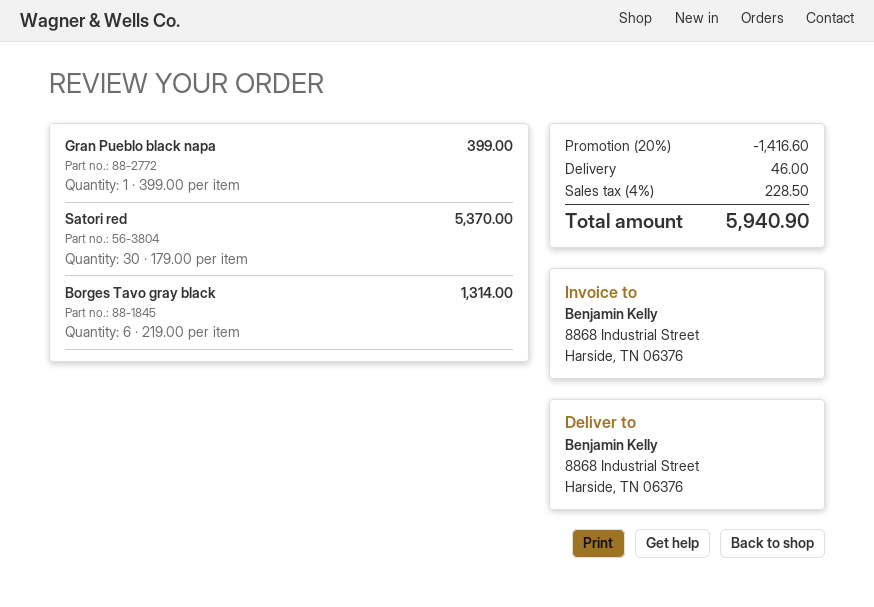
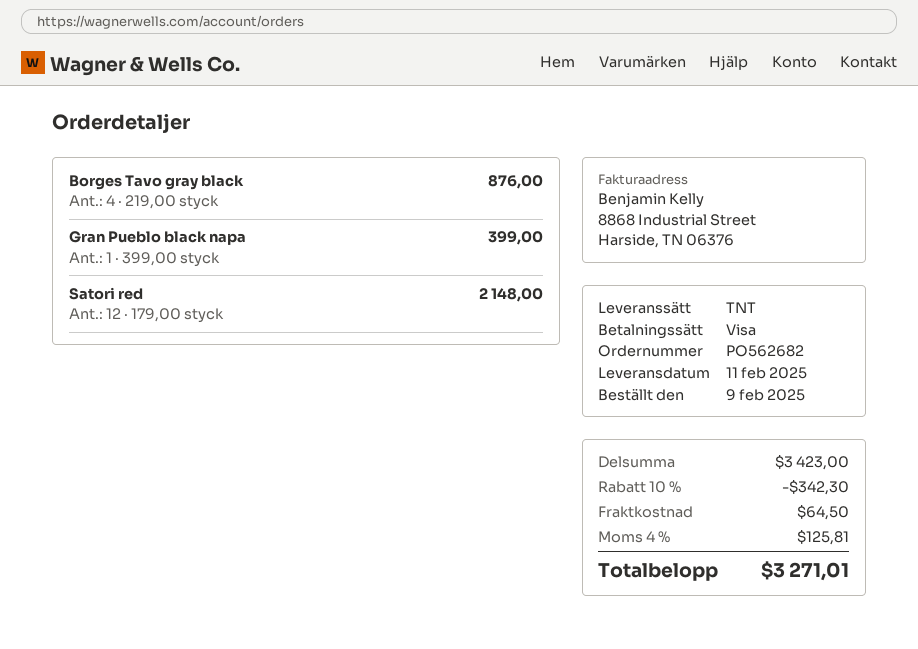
Satori red: 30 x 179.00 = 5370.00 -> 12 x 179.00 = 2148.00
Borges Tavo gray black: 6 x 219.00 = 1314.00 -> 4 x 219.00 = 876.00
discount: 20% = 1416.60 -> 10% = 342.30
shipping: 46.00 -> 64.50
tax: 4% = 228.50 -> 4% = 125.81
total: 5940.90 -> 3271.01

